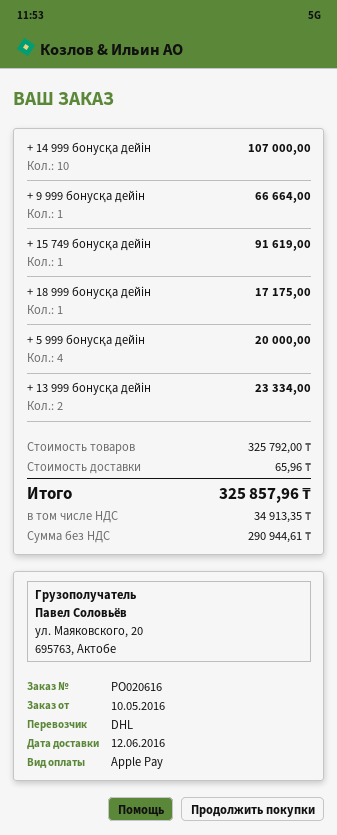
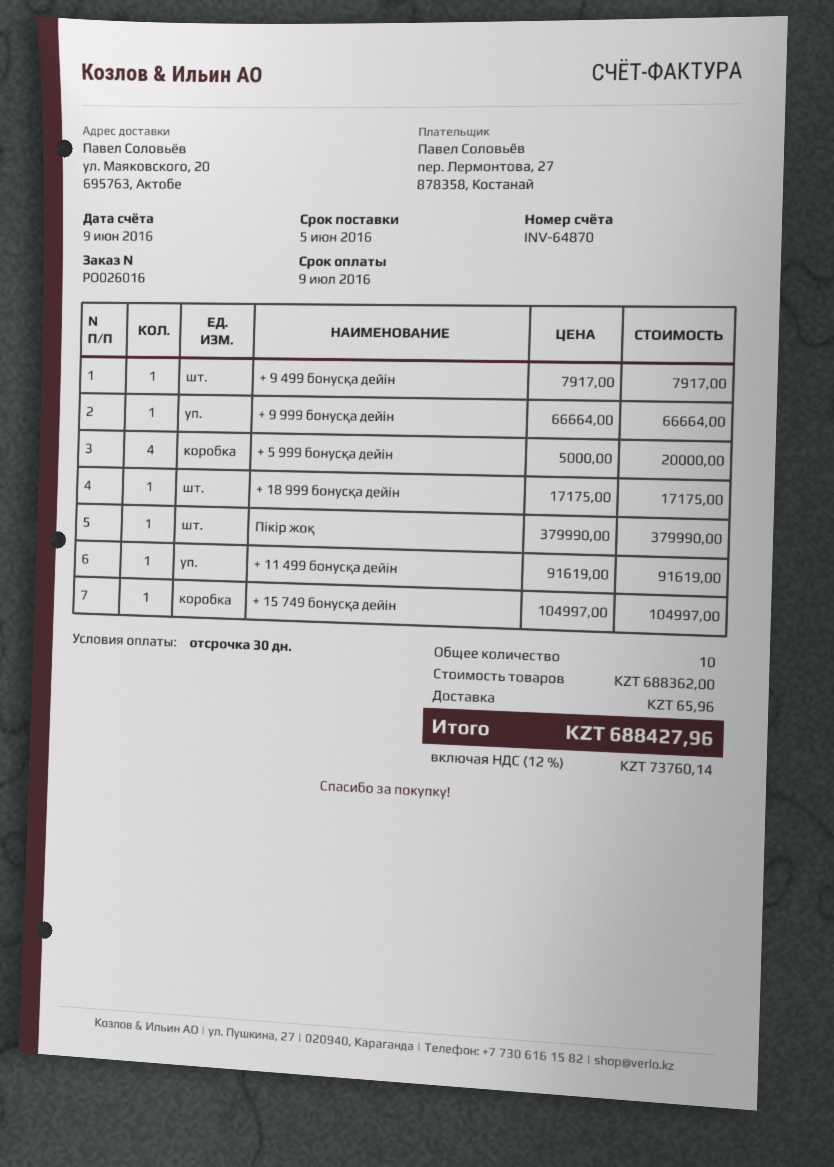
order number: PO020616 -> PO026016
delivery date: 2016-06-12 -> 2016-06-05
+ 14 999 бонусқа дейін: 10 for 107000.00 -> none
+ 15 749 бонусқа дейін: 1 for 91619.00 -> 1 for 104997.00
+ 13 999 бонусқа дейін: 2 for 23334.00 -> none
+ 9 499 бонусқа дейін: none -> 1 for 7917.00
Пікір жоқ: none -> 1 for 379990.00
+ 11 499 бонусқа дейін: none -> 1 for 91619.00
subtotal: 325792.00 -> 688362.00
tax: 34913.35 -> 73760.14
total: 325857.96 -> 688427.96

